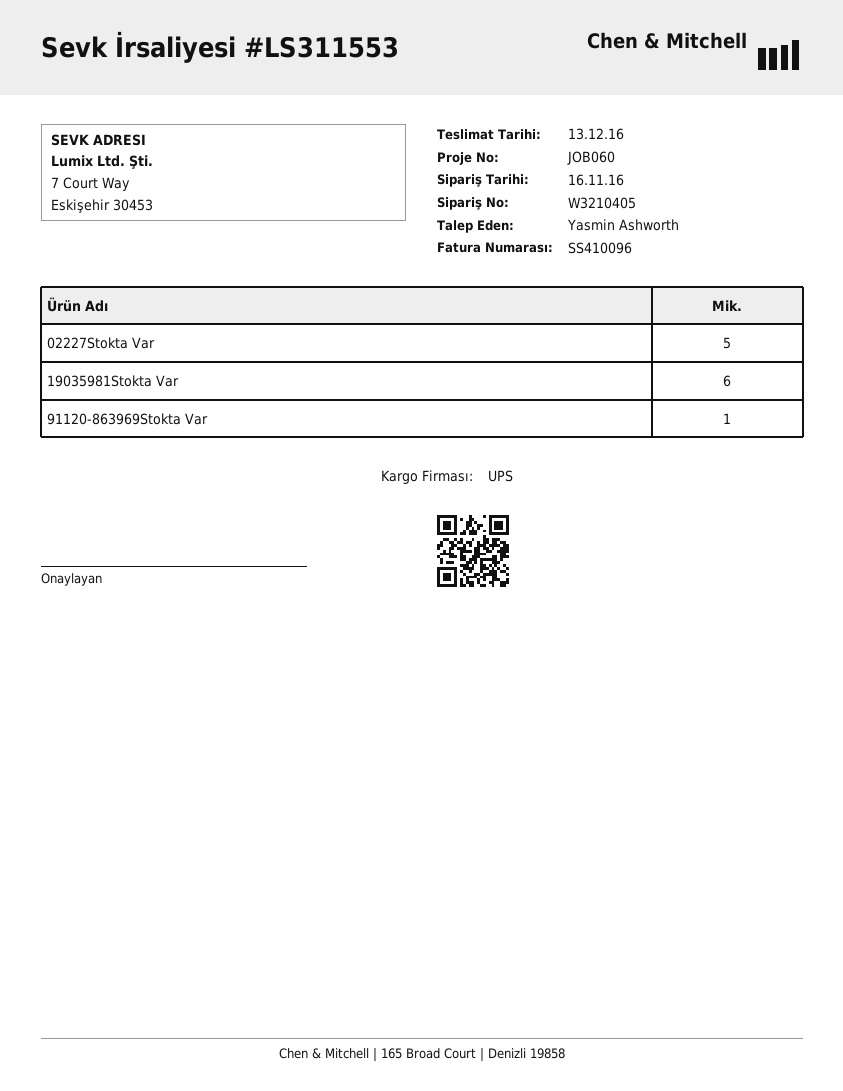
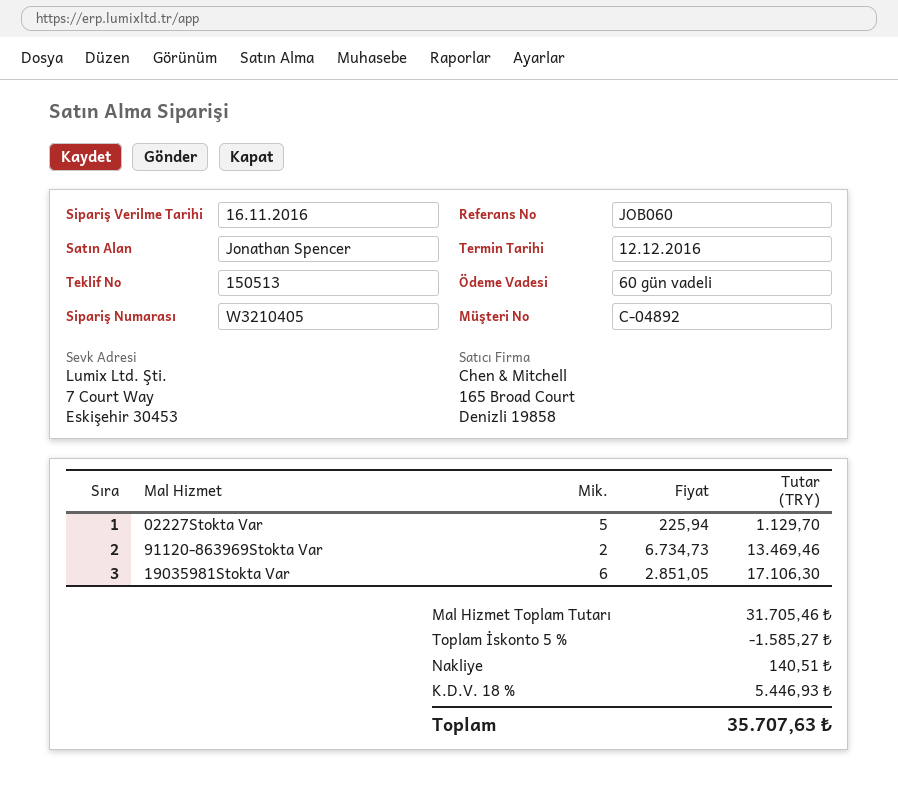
delivery date: 2016-12-13 -> 2016-12-12
ordered by: Yasmin Ashworth -> Jonathan Spencer
91120-863969Stokta Var: 1 -> 2

